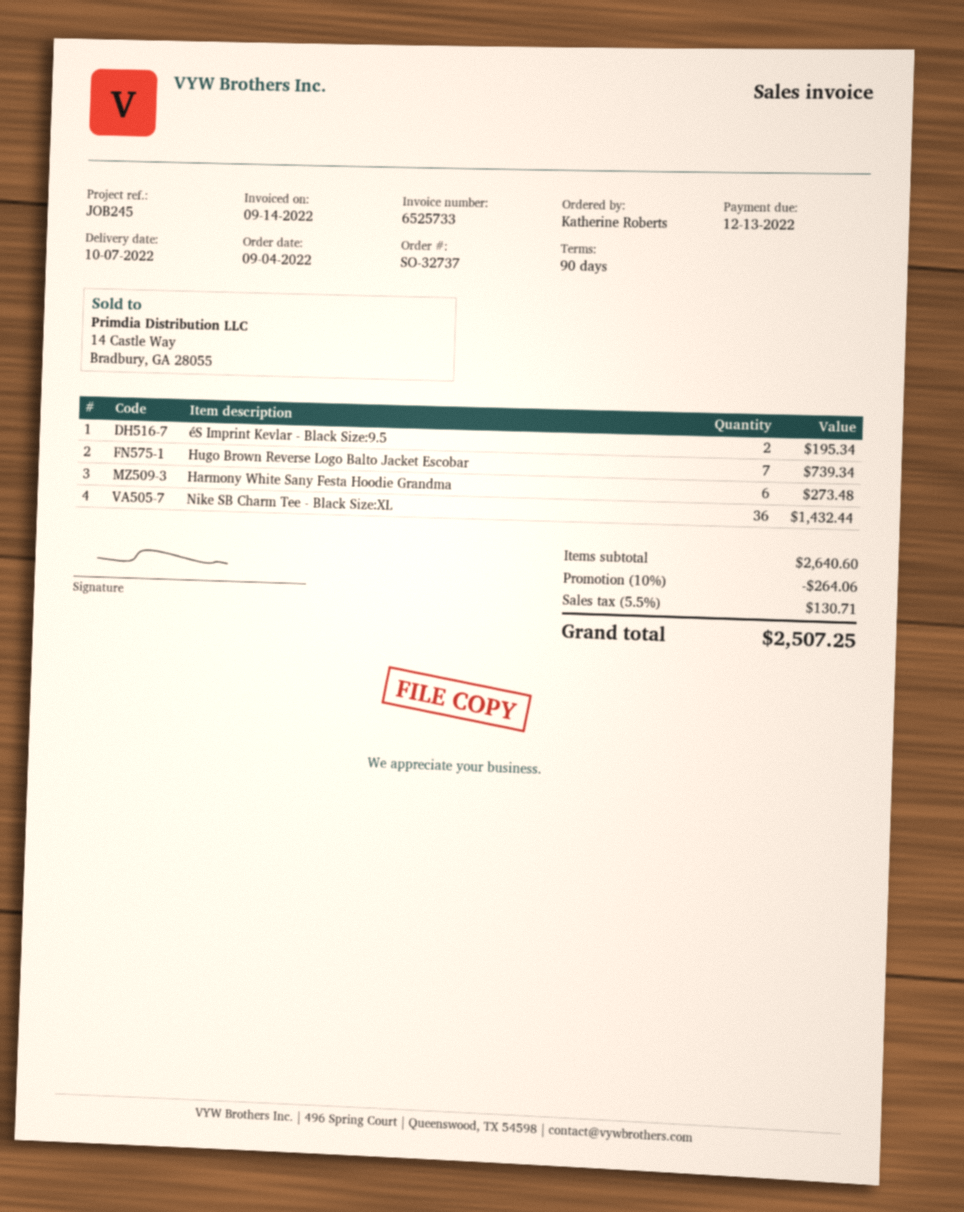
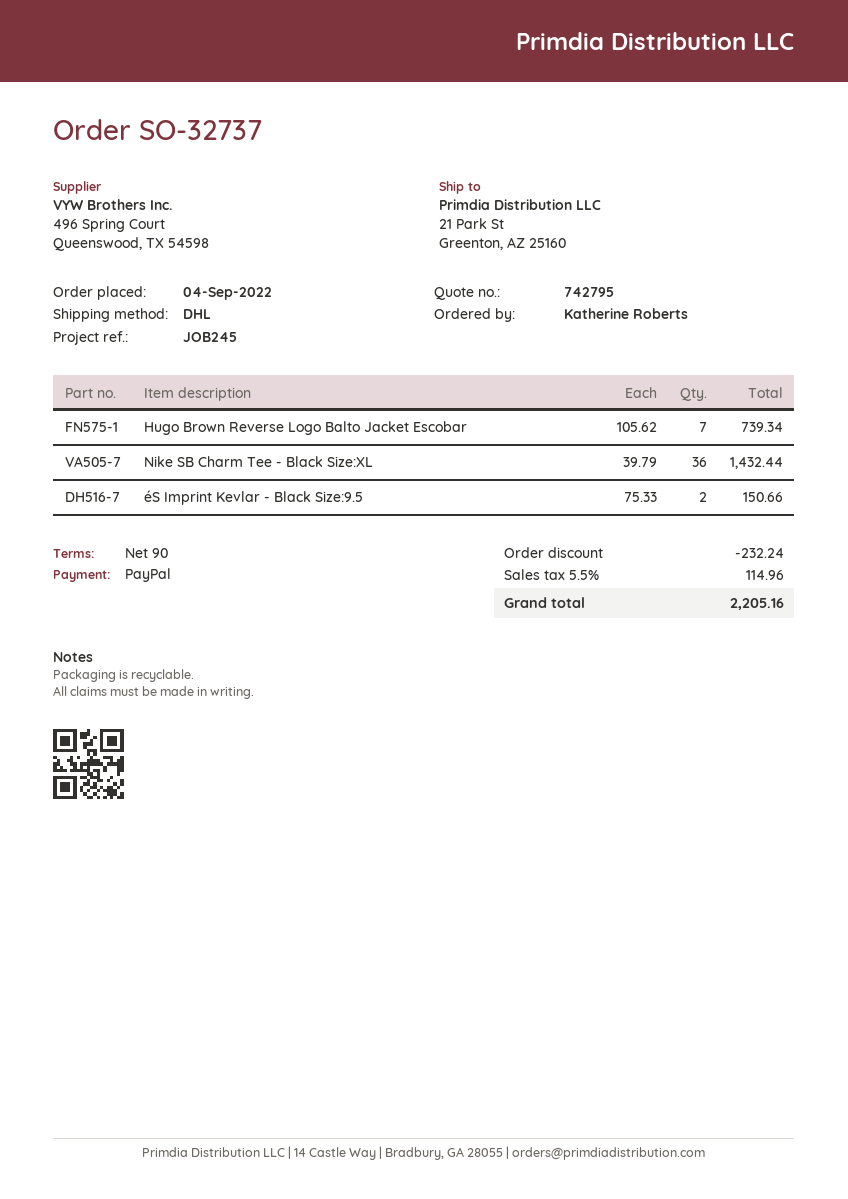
éS Imprint Kevlar - Black Size:9.5: 2 for 195.34 -> 2 for 150.66
Harmony White Sany Festa Hoodie Grandma: 6 for 273.48 -> none
discount: 264.06 -> 232.24
tax: 5.5% = 130.71 -> 5.5% = 114.96
total: 2507.25 -> 2205.16

